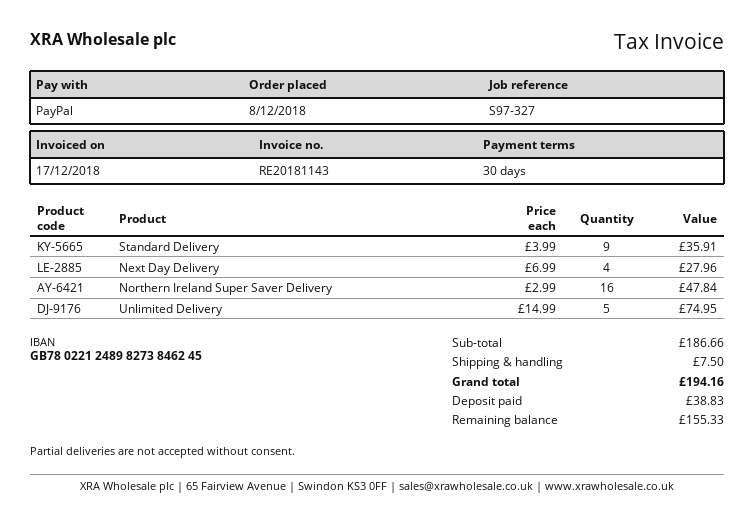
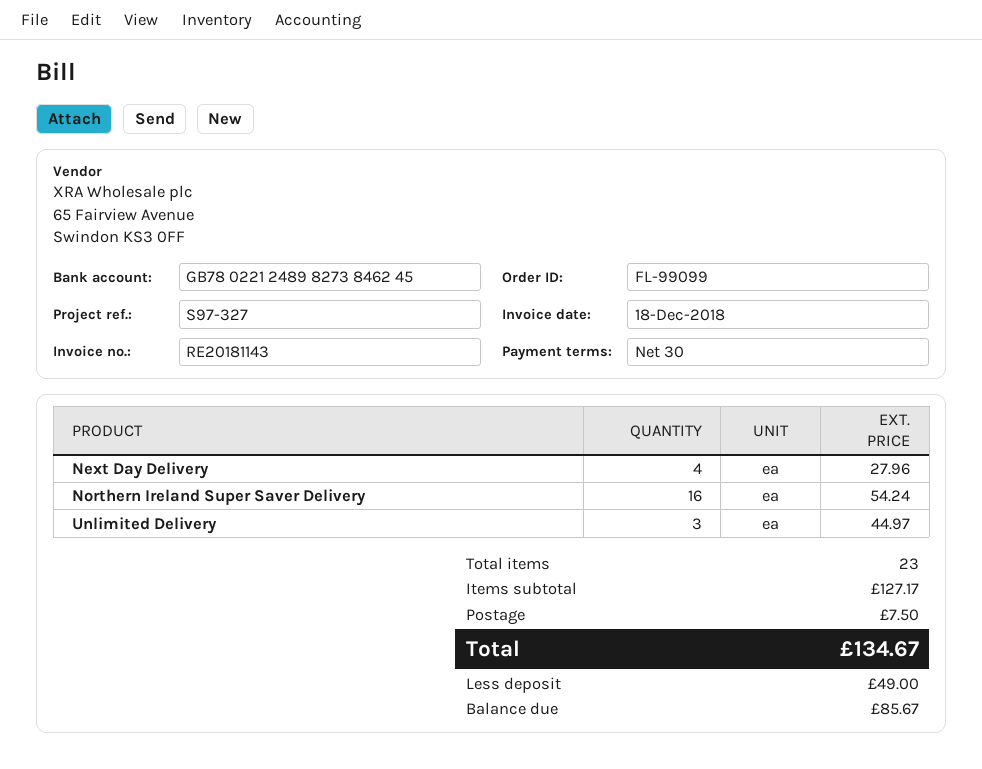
invoice date: 2018-12-17 -> 2018-12-18
Standard Delivery: 9 for 35.91 -> none
Northern Ireland Super Saver Delivery: 16 for 47.84 -> 16 for 54.24
Unlimited Delivery: 5 for 74.95 -> 3 for 44.97
subtotal: 186.66 -> 127.17
total: 194.16 -> 134.67
deposit: 38.83 -> 49.00
balance: 155.33 -> 85.67

